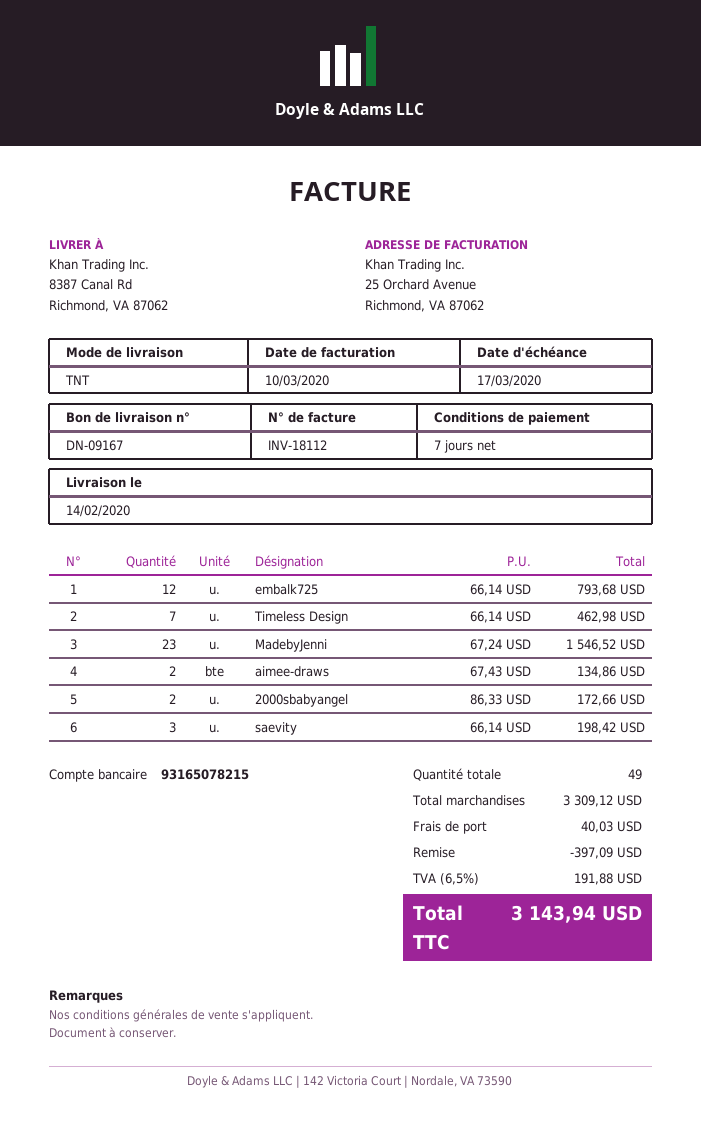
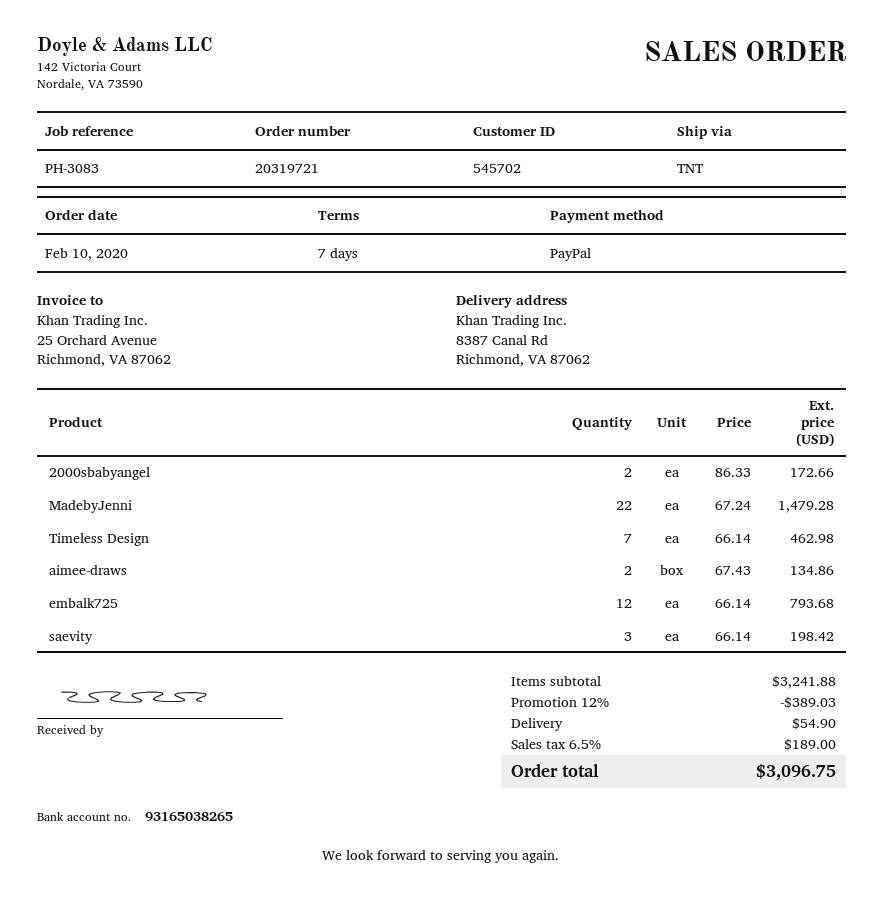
bank account: 93165078215 -> 93165038265
MadebyJenni: 23 x 67.24 = 1546.52 -> 22 x 67.24 = 1479.28
subtotal: 3309.12 -> 3241.88
discount: 397.09 -> 389.03
shipping: 40.03 -> 54.90
tax: 6.5% = 191.88 -> 6.5% = 189.00
total: 3143.94 -> 3096.75

